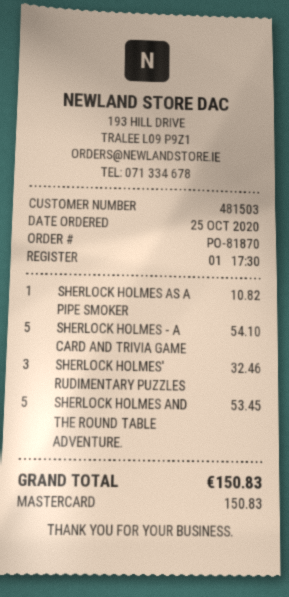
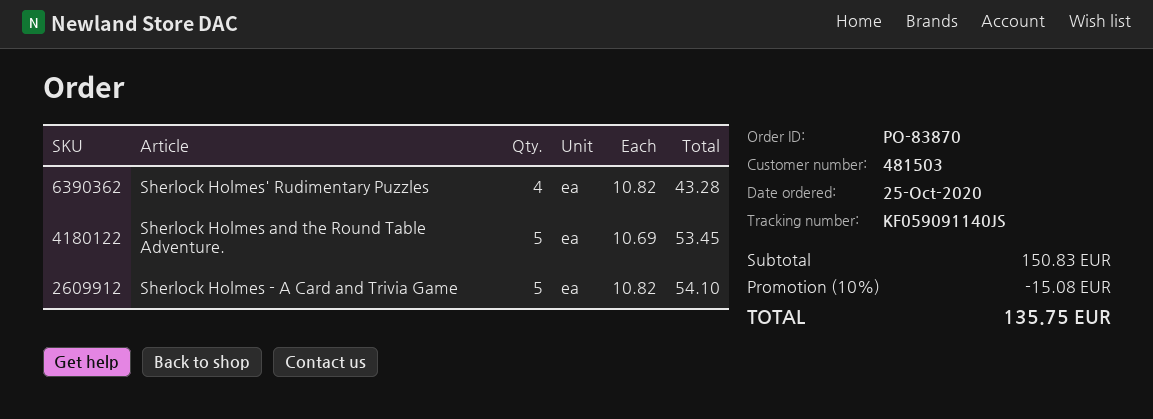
order number: PO-81870 -> PO-83870
SHERLOCK HOLMES AS A PIPE SMOKER: 1 for 10.82 -> none
SHERLOCK HOLMES' RUDIMENTARY PUZZLES: 3 for 32.46 -> 4 for 43.28
discount: none -> 10% = 15.08
total: 150.83 -> 135.75

